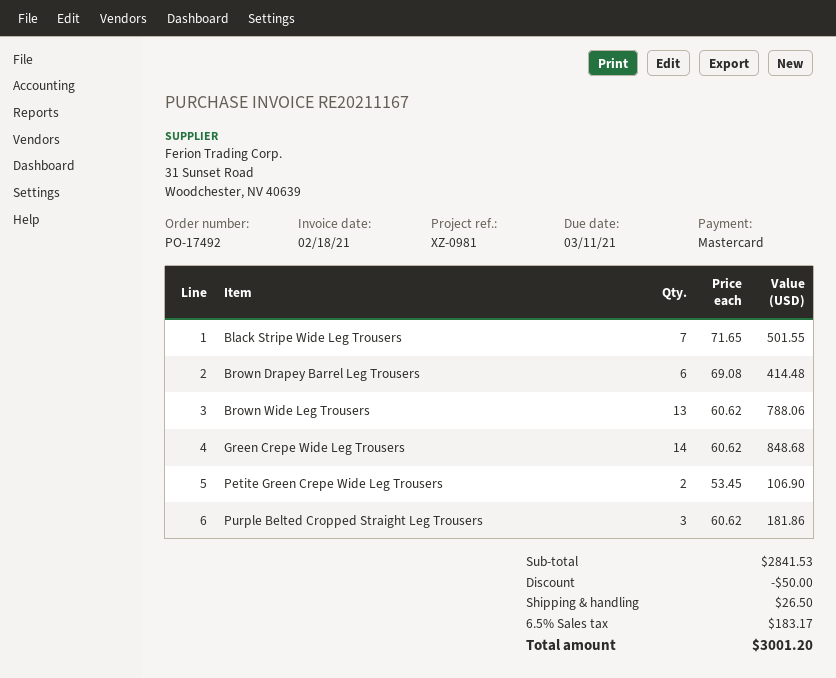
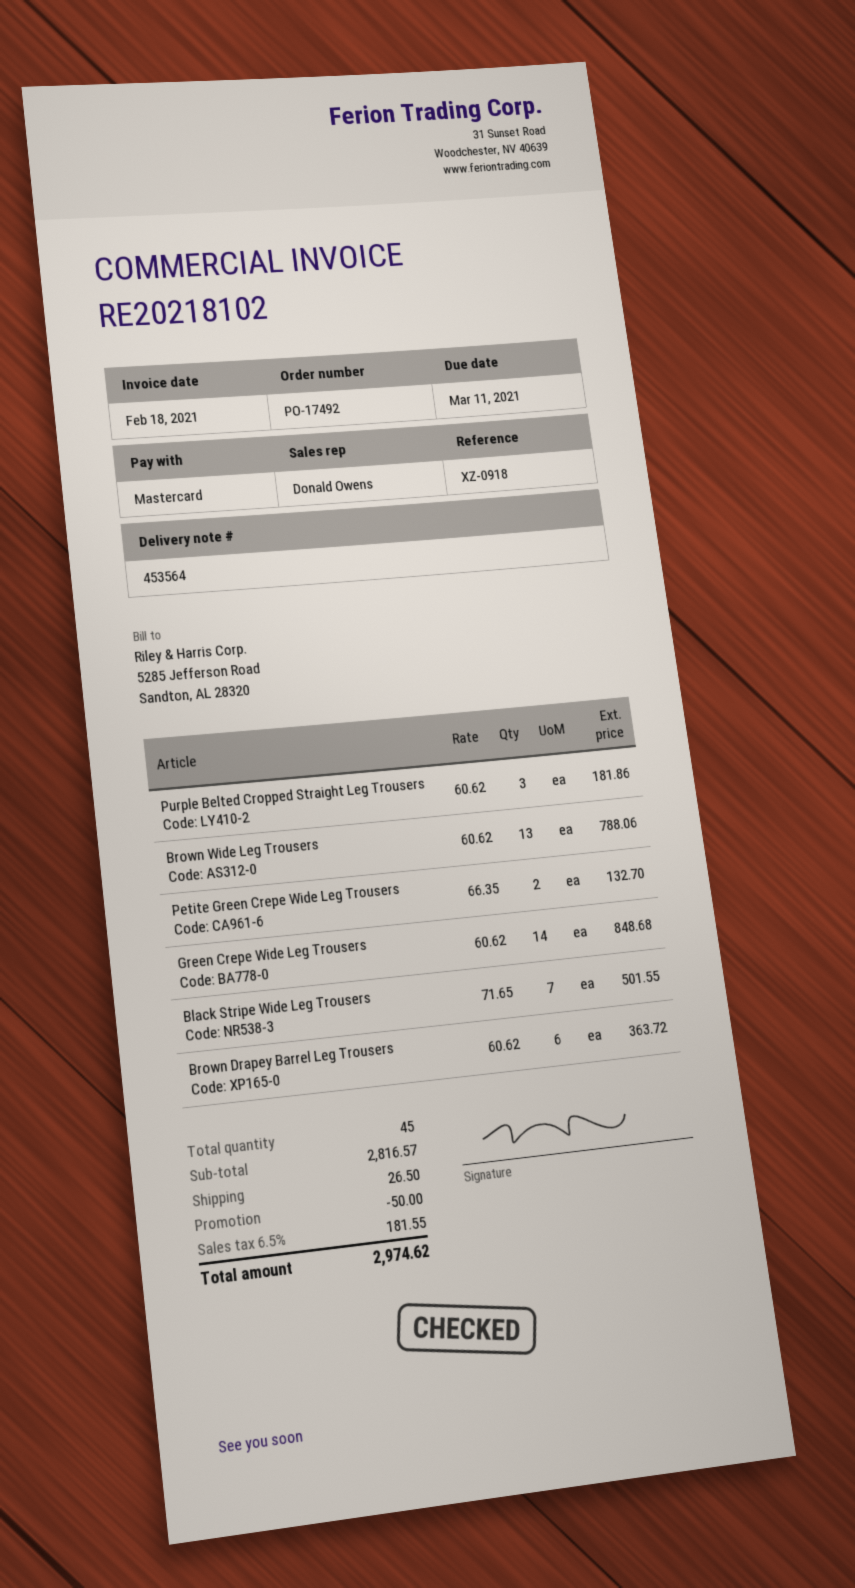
invoice number: RE20211167 -> RE20218102
reference: XZ-0981 -> XZ-0918
Brown Drapey Barrel Leg Trousers: 6 x 69.08 = 414.48 -> 6 x 60.62 = 363.72
Petite Green Crepe Wide Leg Trousers: 2 x 53.45 = 106.90 -> 2 x 66.35 = 132.70
subtotal: 2841.53 -> 2816.57
tax: 6.5% = 183.17 -> 6.5% = 181.55
total: 3001.20 -> 2974.62

